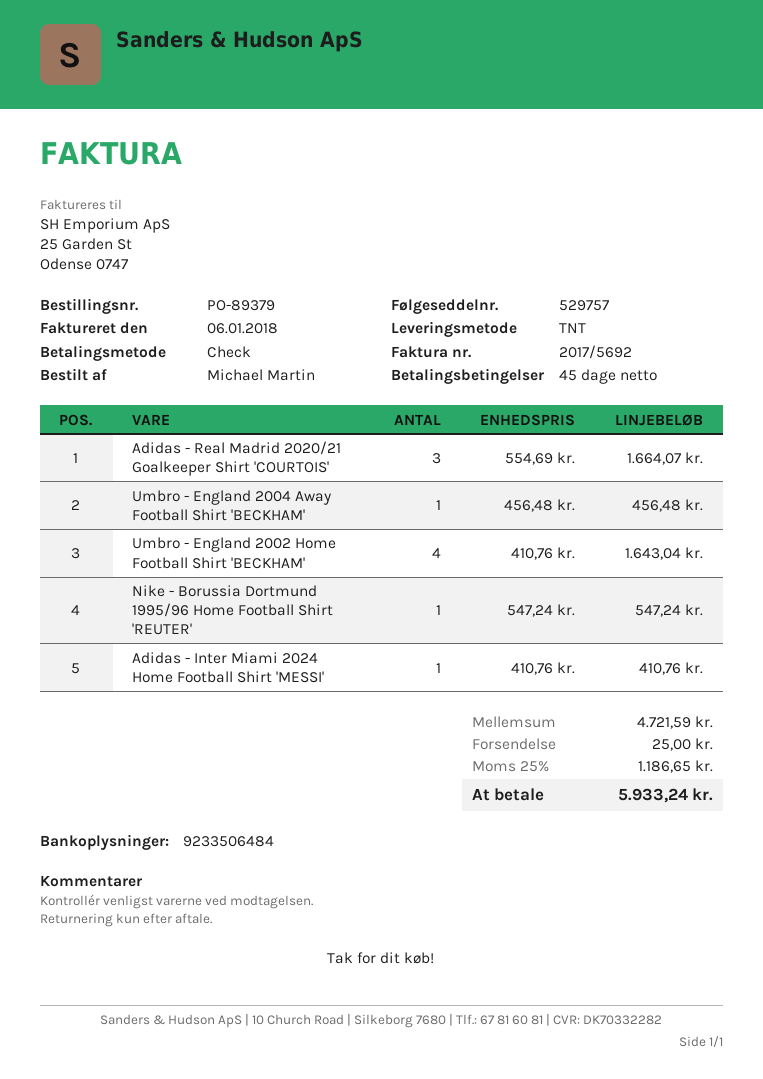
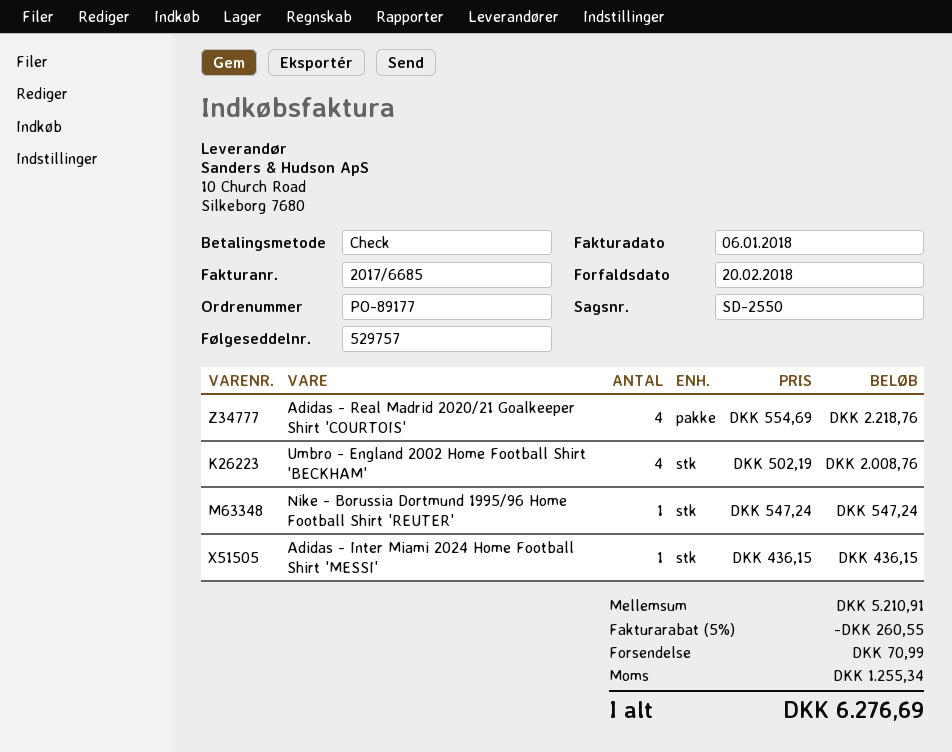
order number: PO-89379 -> PO-89177
invoice number: 2017/5692 -> 2017/6685
Adidas - Real Madrid 2020/21 Goalkeeper Shirt 'COURTOIS': 3 x 554.69 = 1664.07 -> 4 x 554.69 = 2218.76
Umbro - England 2004 Away Football Shirt 'BECKHAM': 1 x 456.48 = 456.48 -> none
Umbro - England 2002 Home Football Shirt 'BECKHAM': 4 x 410.76 = 1643.04 -> 4 x 502.19 = 2008.76
Adidas - Inter Miami 2024 Home Football Shirt 'MESSI': 1 x 410.76 = 410.76 -> 1 x 436.15 = 436.15
subtotal: 4721.59 -> 5210.91
discount: none -> 5% = 260.55
shipping: 25.00 -> 70.99
tax: 1186.65 -> 1255.34
total: 5933.24 -> 6276.69

